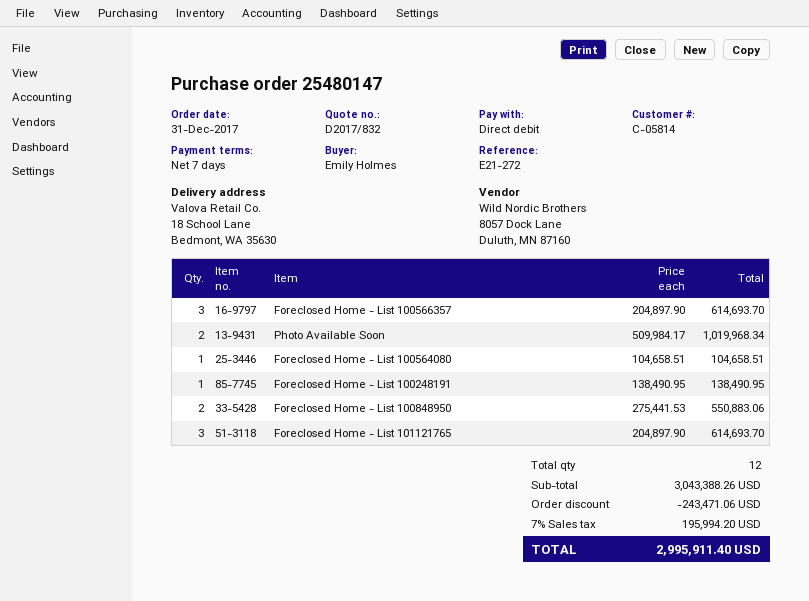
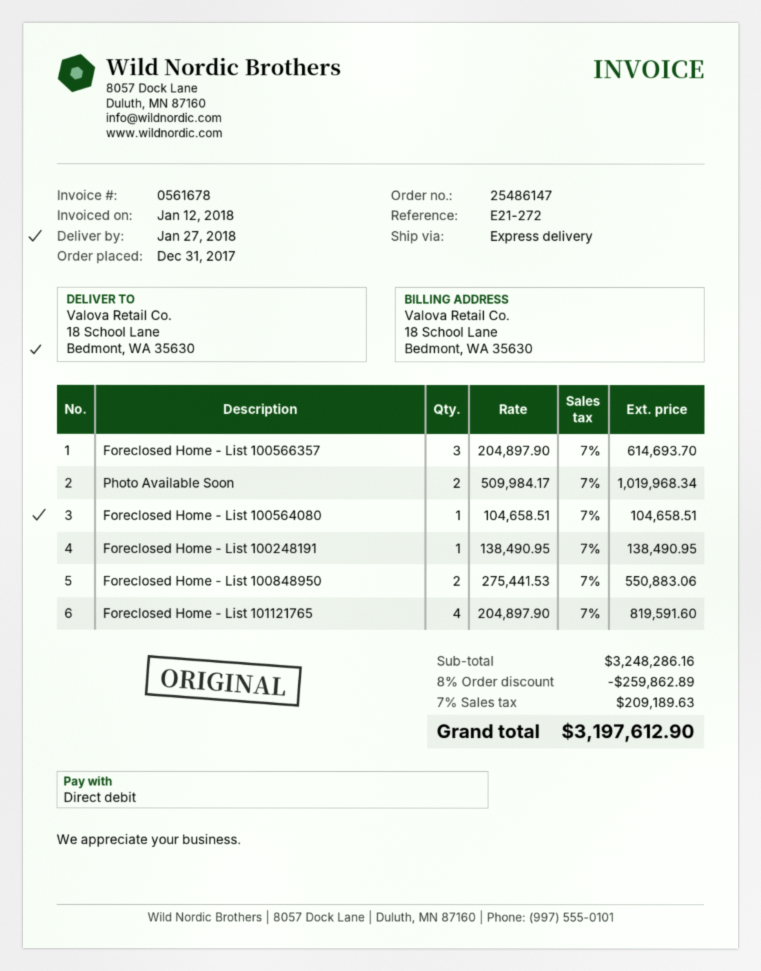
order number: 25480147 -> 25486147
Foreclosed Home - List 101121765: 3 x 204897.90 = 614693.70 -> 4 x 204897.90 = 819591.60
subtotal: 3043388.26 -> 3248286.16
discount: 243471.06 -> 259862.89
tax: 7% = 195994.20 -> 7% = 209189.63
total: 2995911.40 -> 3197612.90

